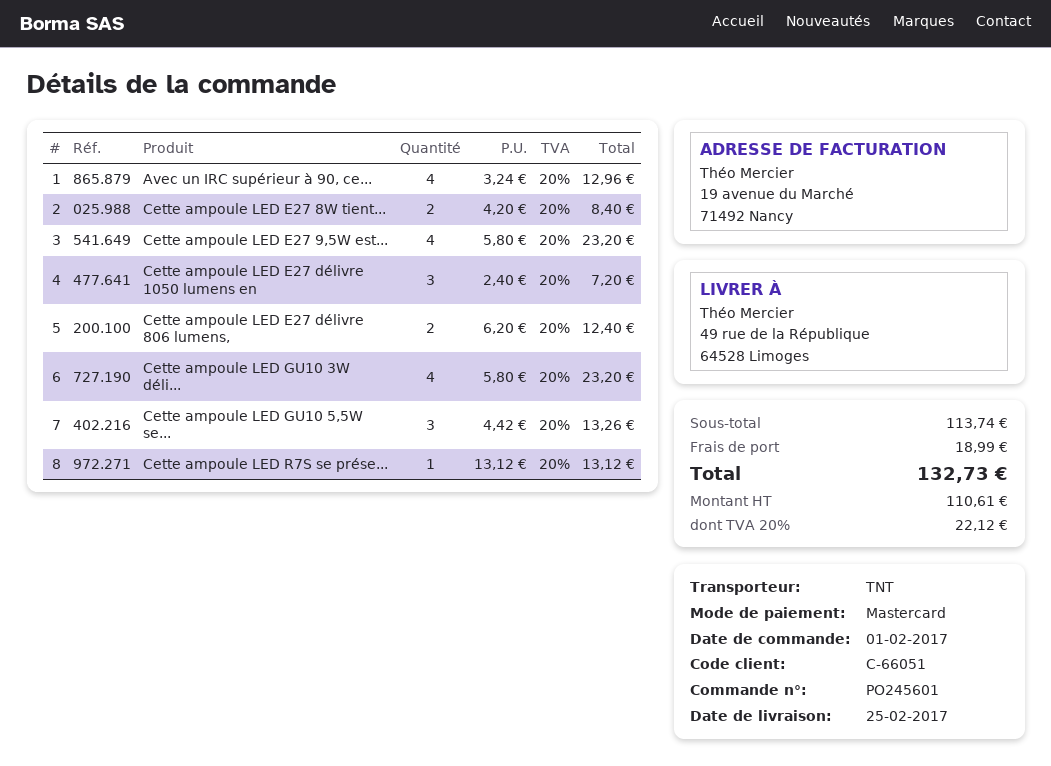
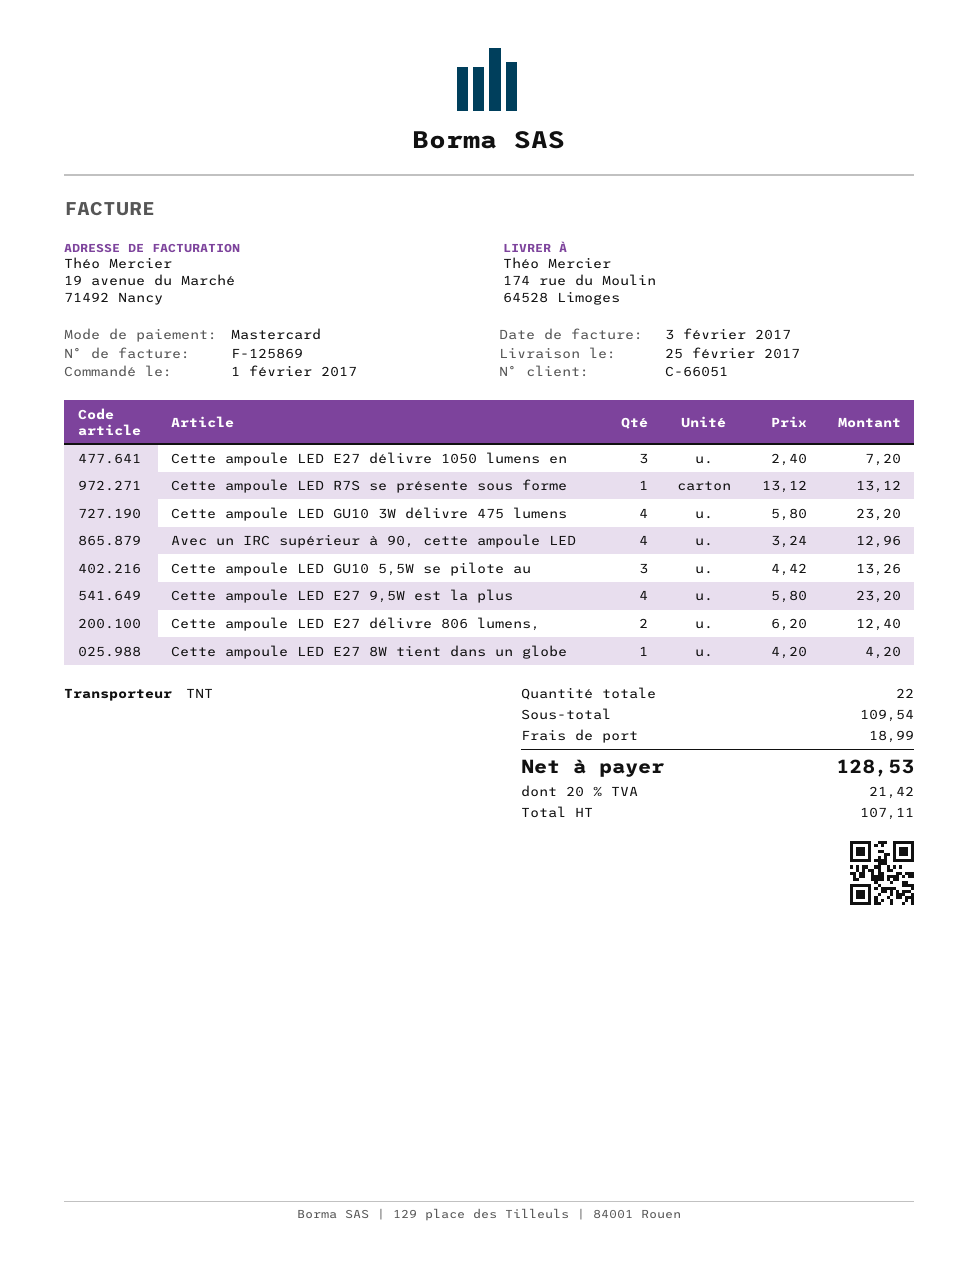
ship to: 49 rue de la République, 64528 Limoges -> 174 rue du Moulin, 64528 Limoges
Cette ampoule LED E27 8W tient...: 2 x 4.20 = 8.40 -> 1 x 4.20 = 4.20
subtotal: 113.74 -> 109.54
net: 110.61 -> 107.11
tax: 20% = 22.12 -> 20% = 21.42
total: 132.73 -> 128.53

